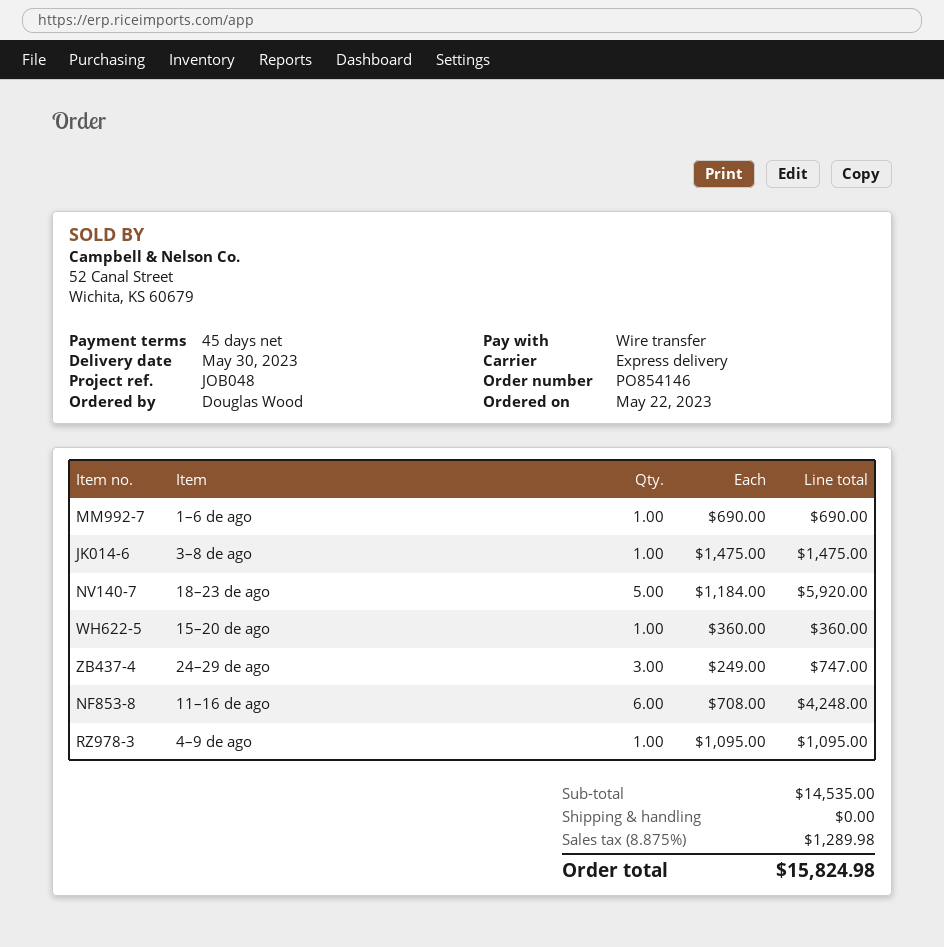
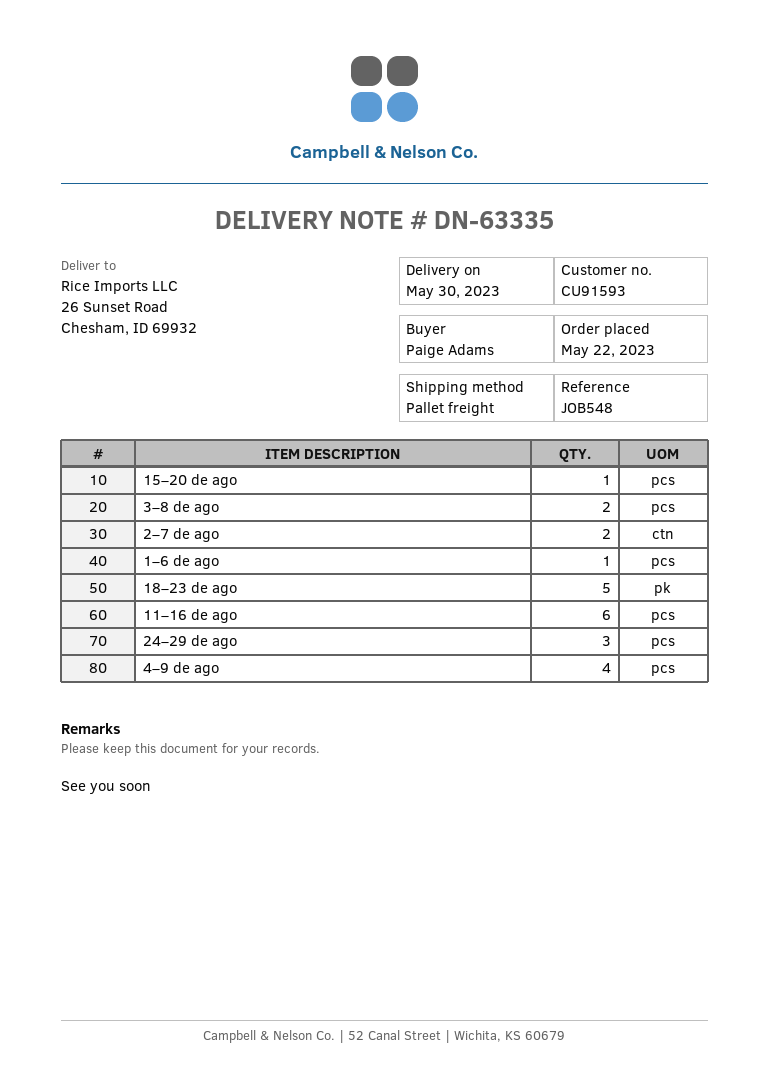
reference: JOB048 -> JOB548
ordered by: Douglas Wood -> Paige Adams
shipping method: express -> pallet freight
3–8 de ago: 1 -> 2
4–9 de ago: 1 -> 4
2–7 de ago: none -> 2

